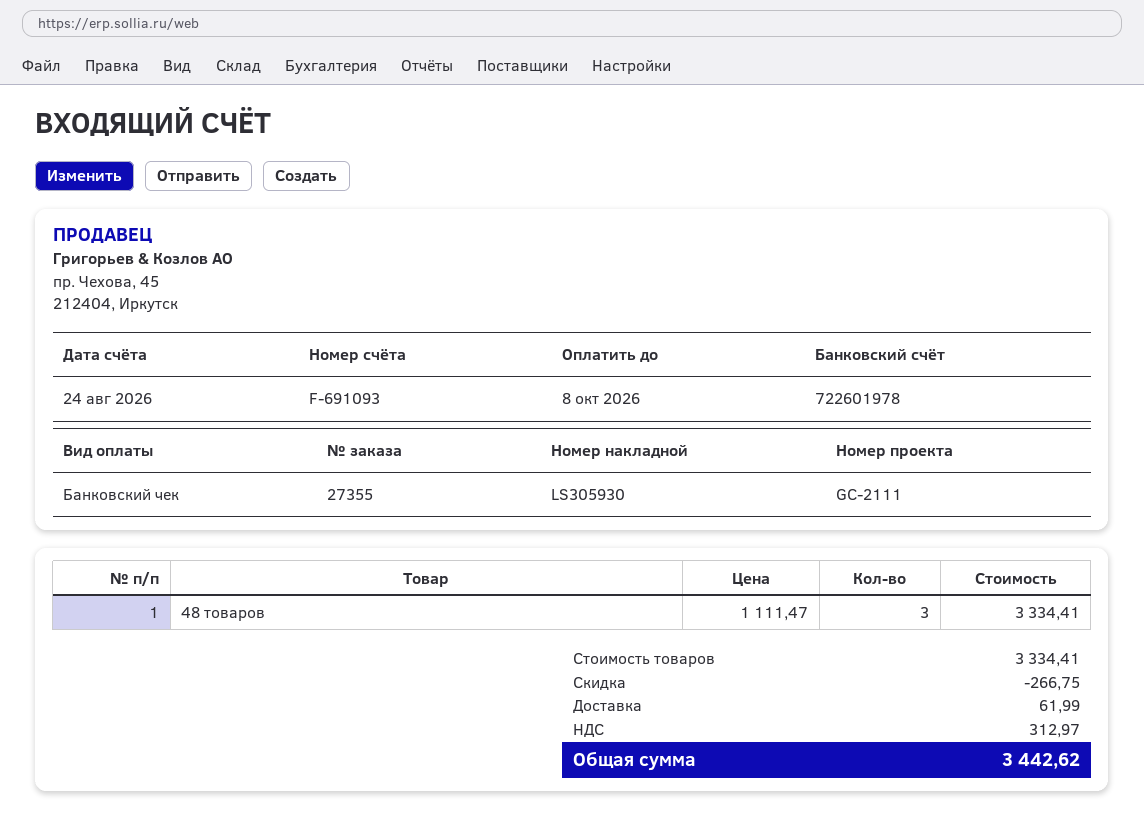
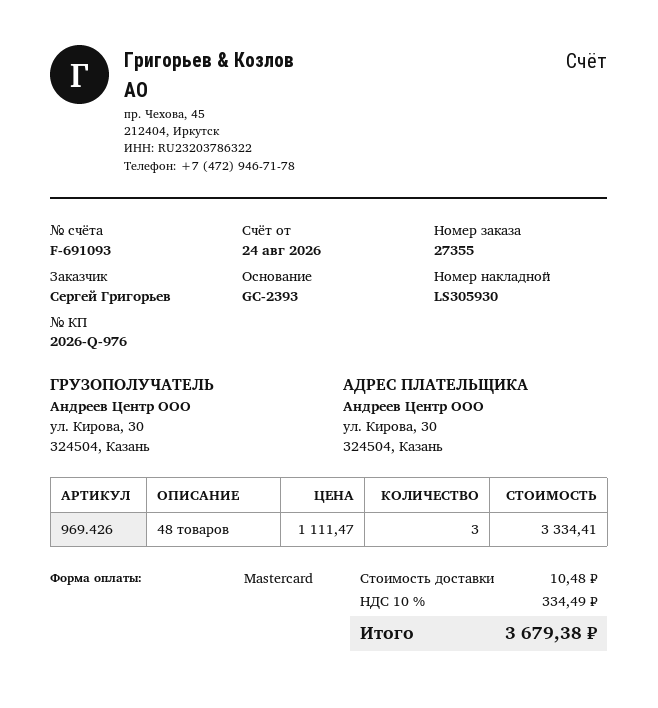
reference: GC-2111 -> GC-2393
payment method: cheque -> Mastercard
discount: 266.75 -> none
shipping: 61.99 -> 10.48
tax: 312.97 -> 334.49
total: 3442.62 -> 3679.38

